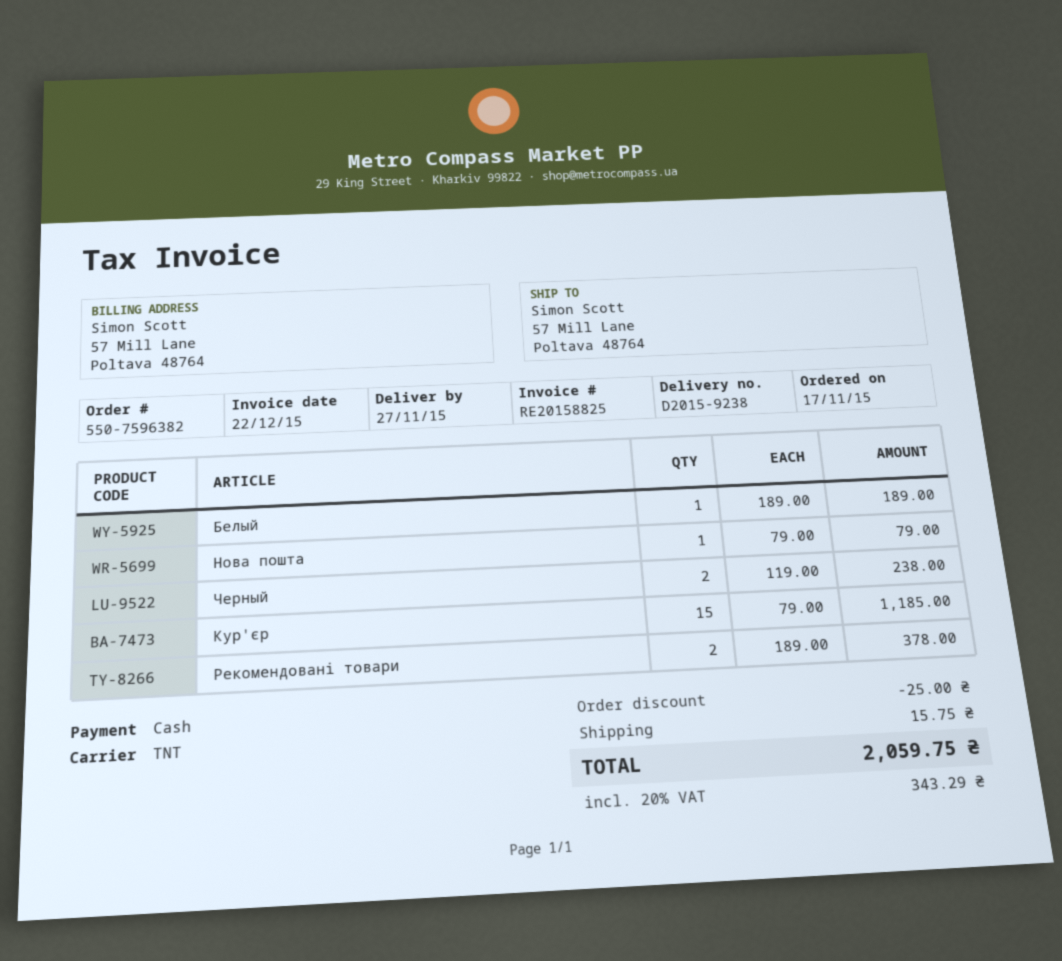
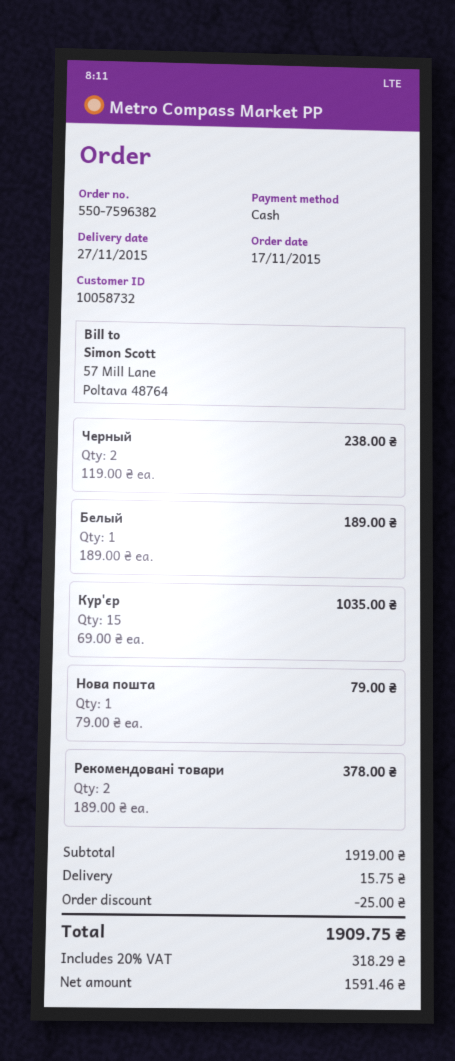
Кур'єр: 15 x 79.00 = 1185.00 -> 15 x 69.00 = 1035.00
tax: 20% = 343.29 -> 20% = 318.29
total: 2059.75 -> 1909.75

